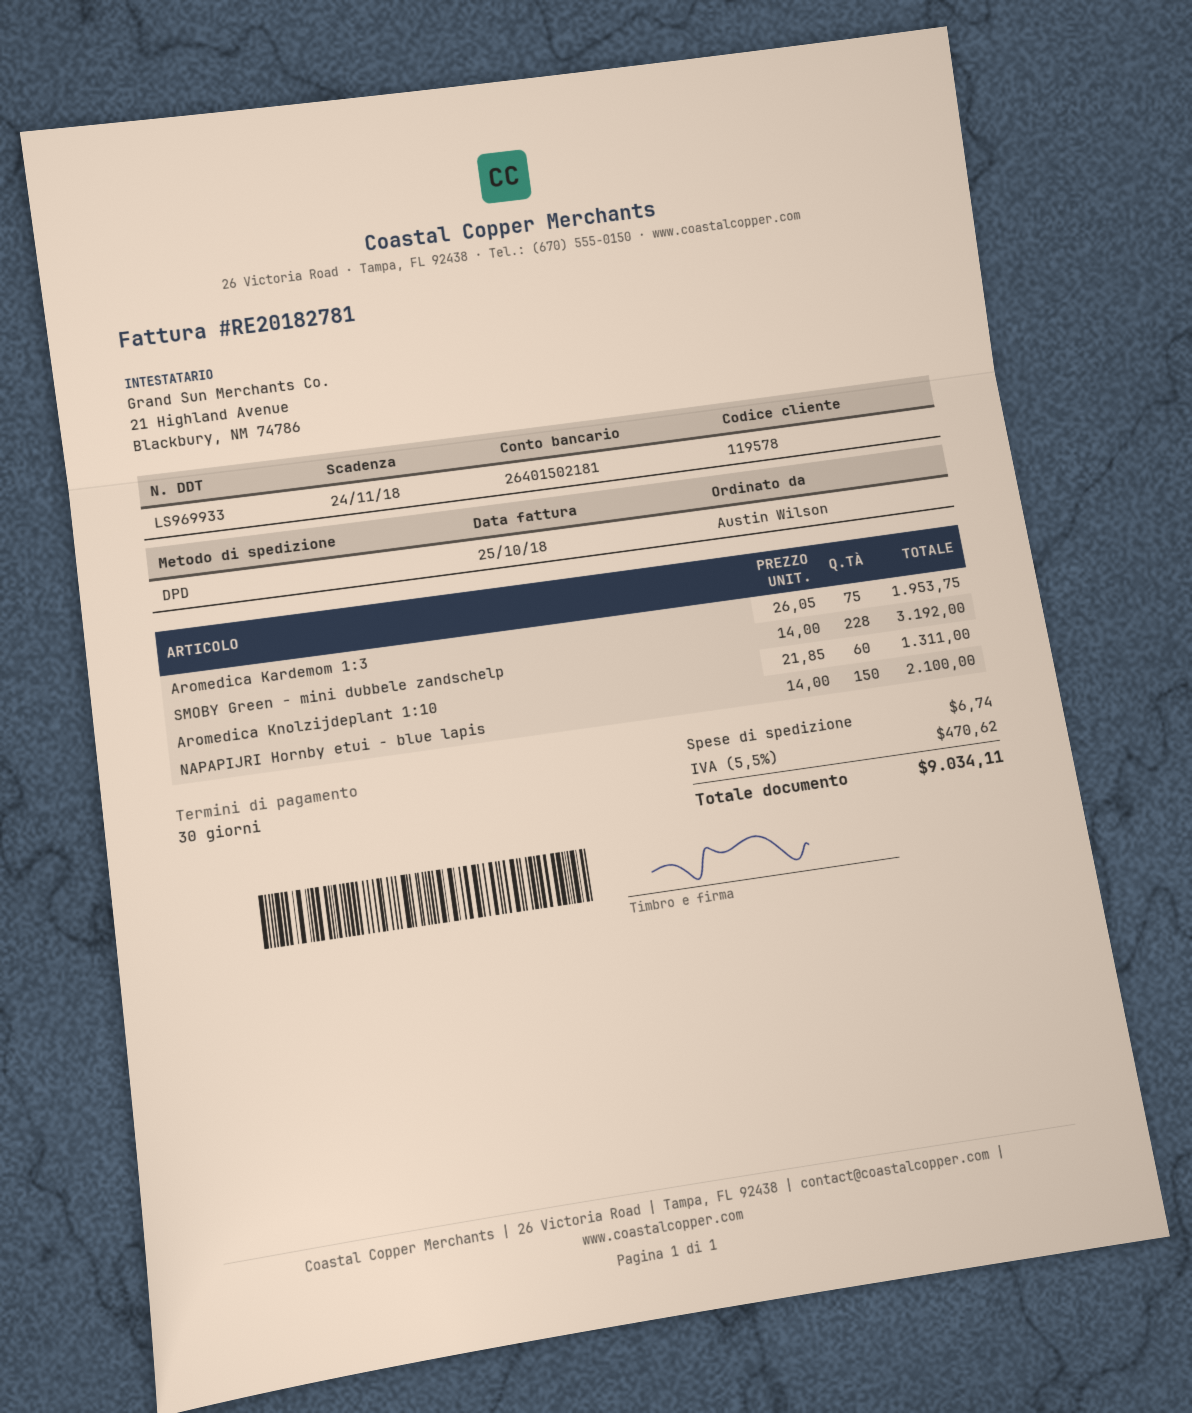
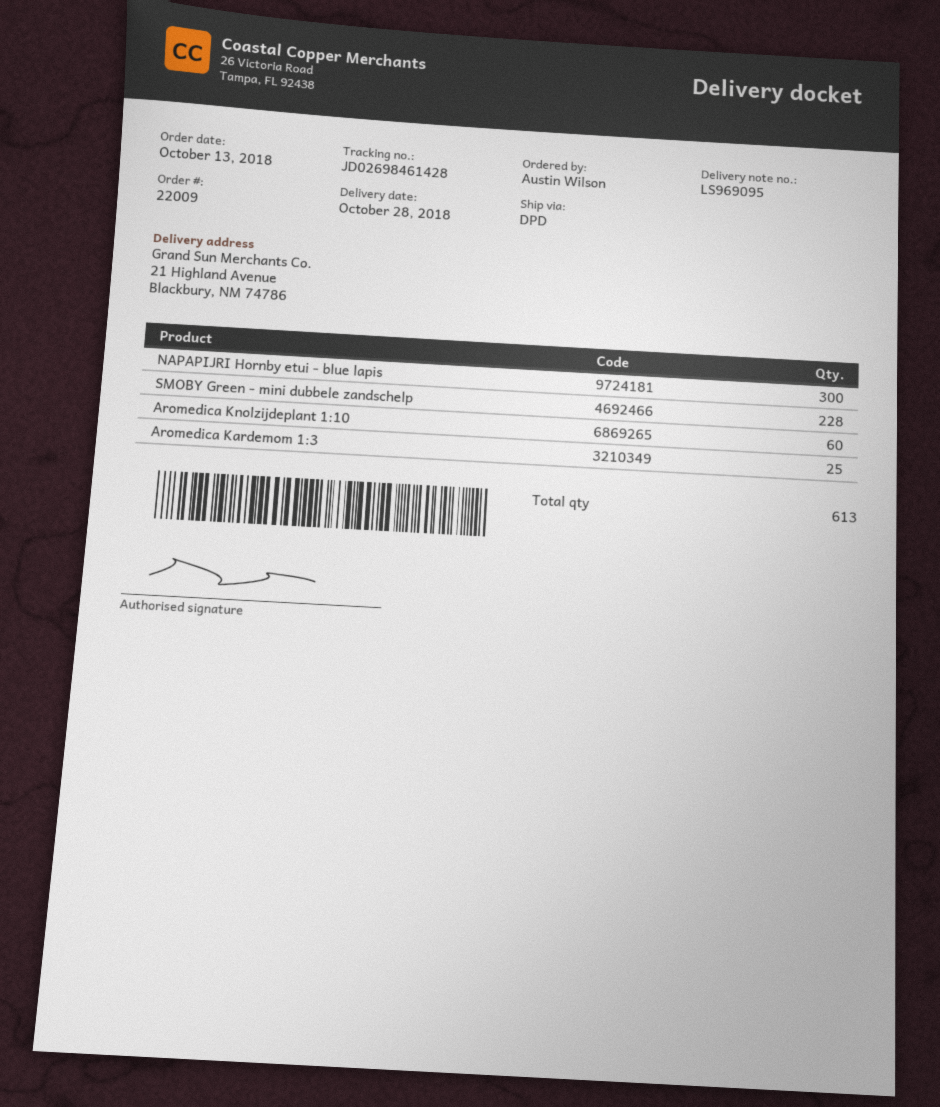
delivery note number: LS969933 -> LS969095
Aromedica Kardemom 1:3: 75 -> 25
NAPAPIJRI Hornby etui - blue lapis: 150 -> 300

